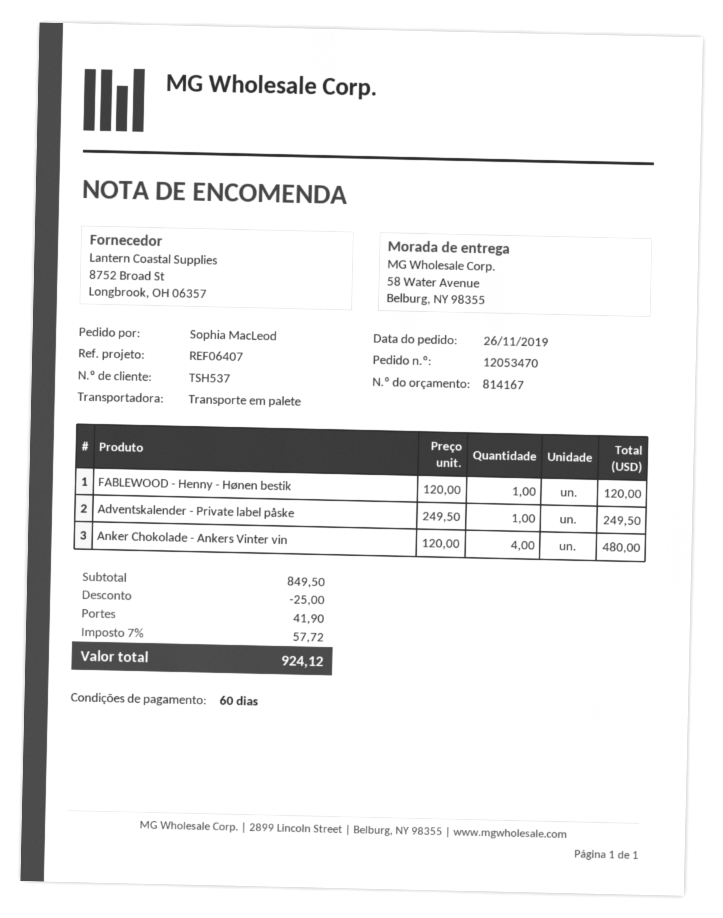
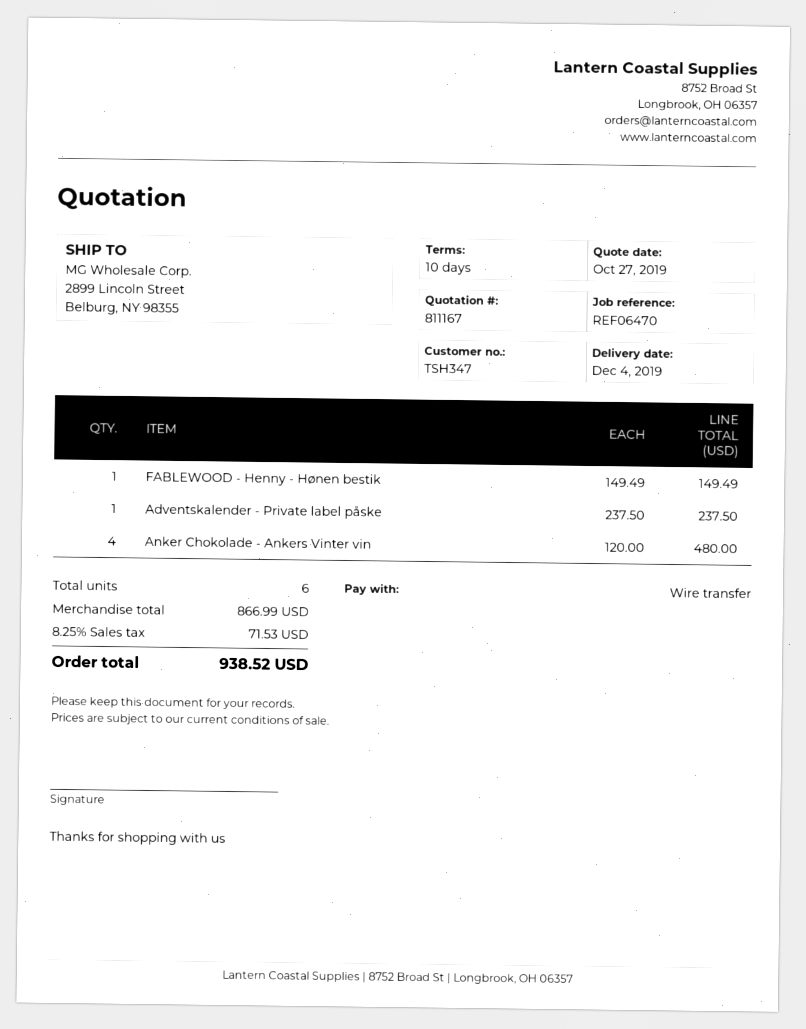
quote number: 814167 -> 811167
payment terms: 60 days -> 10 days
customer number: TSH537 -> TSH347
reference: REF06407 -> REF06470
ship to: 58 Water Avenue, Belburg, NY 98355 -> 2899 Lincoln Street, Belburg, NY 98355
FABLEWOOD - Henny - Hønen bestik: 1 x 120.00 = 120.00 -> 1 x 149.49 = 149.49
Adventskalender - Private label påske: 1 x 249.50 = 249.50 -> 1 x 237.50 = 237.50
subtotal: 849.50 -> 866.99
discount: 25.00 -> none
shipping: 41.90 -> none
tax: 7% = 57.72 -> 8.25% = 71.53
total: 924.12 -> 938.52

